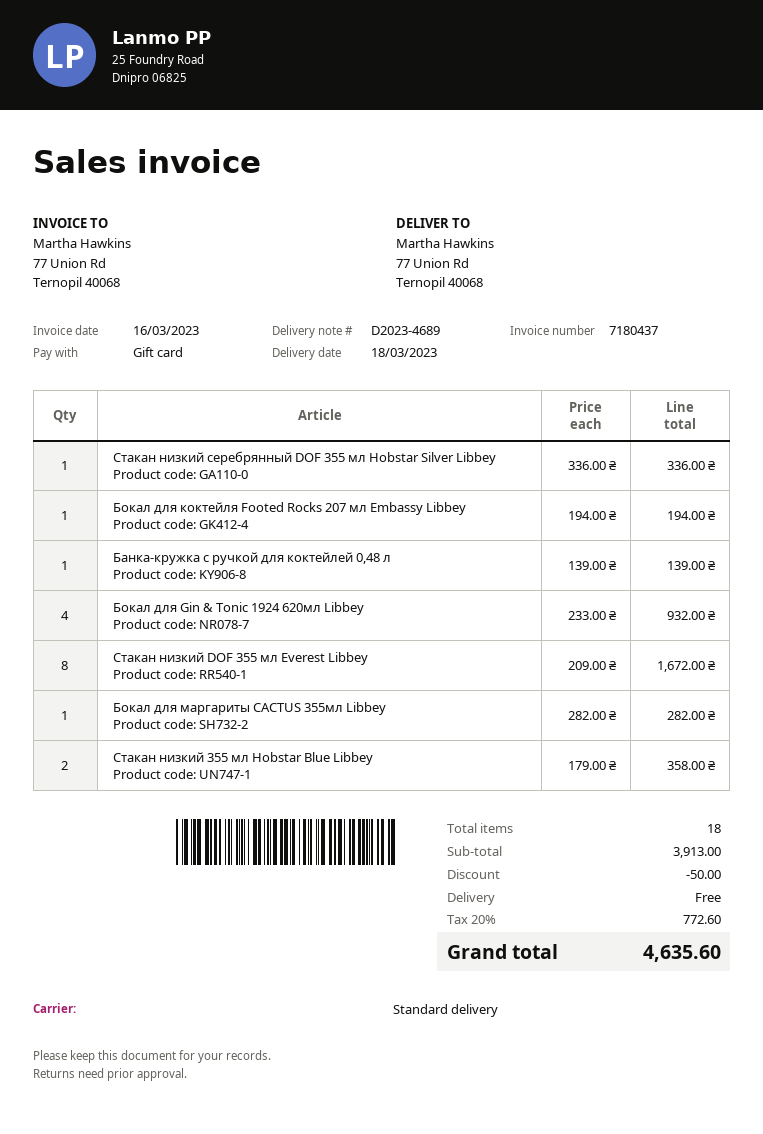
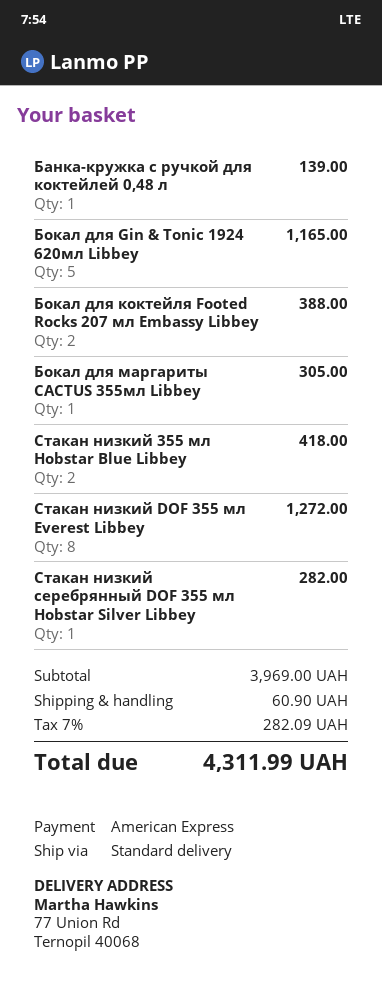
payment method: gift card -> American Express
Стакан низкий серебрянный DOF 355 мл Hobstar Silver Libbey: 1 for 336.00 -> 1 for 282.00
Бокал для коктейля Footed Rocks 207 мл Embassy Libbey: 1 for 194.00 -> 2 for 388.00
Бокал для Gin & Tonic 1924 620мл Libbey: 4 for 932.00 -> 5 for 1165.00
Стакан низкий DOF 355 мл Everest Libbey: 8 for 1672.00 -> 8 for 1272.00
Бокал для маргариты CACTUS 355мл Libbey: 1 for 282.00 -> 1 for 305.00
Стакан низкий 355 мл Hobstar Blue Libbey: 2 for 358.00 -> 2 for 418.00
subtotal: 3913.00 -> 3969.00
discount: 50.00 -> none
shipping: 0.00 -> 60.90
tax: 20% = 772.60 -> 7% = 282.09
total: 4635.60 -> 4311.99

